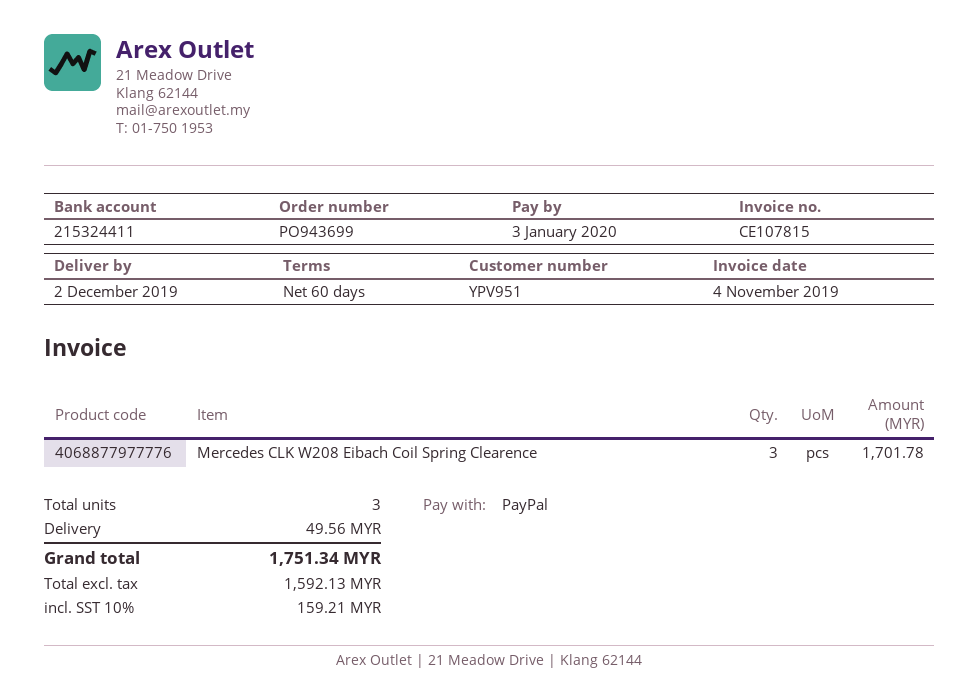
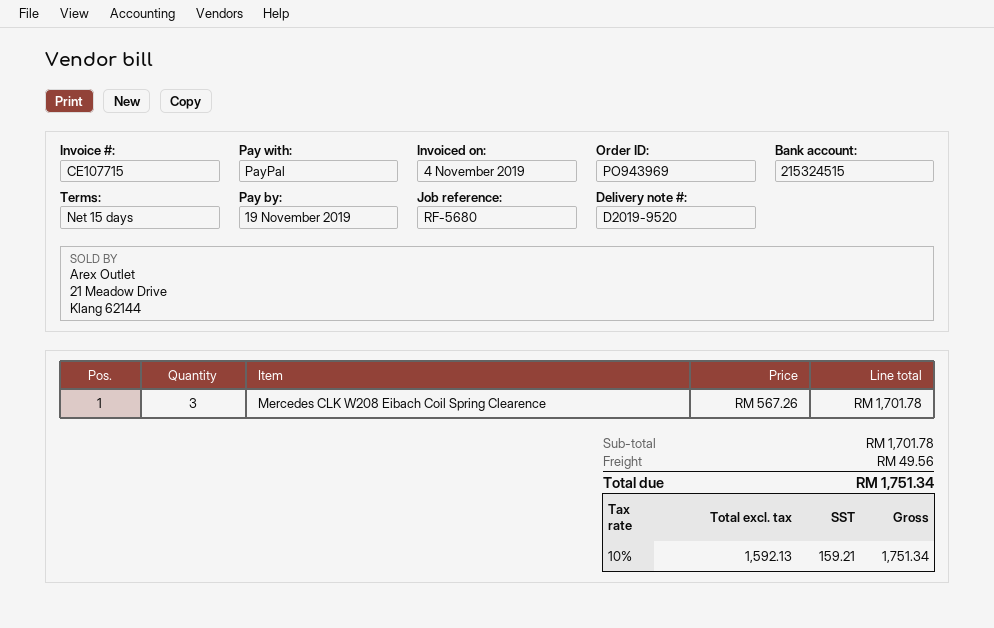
order number: PO943699 -> PO943969
invoice number: CE107815 -> CE107715
payment terms: 60 days -> 15 days
due date: 2020-01-03 -> 2019-11-19
bank account: 215324411 -> 215324515

